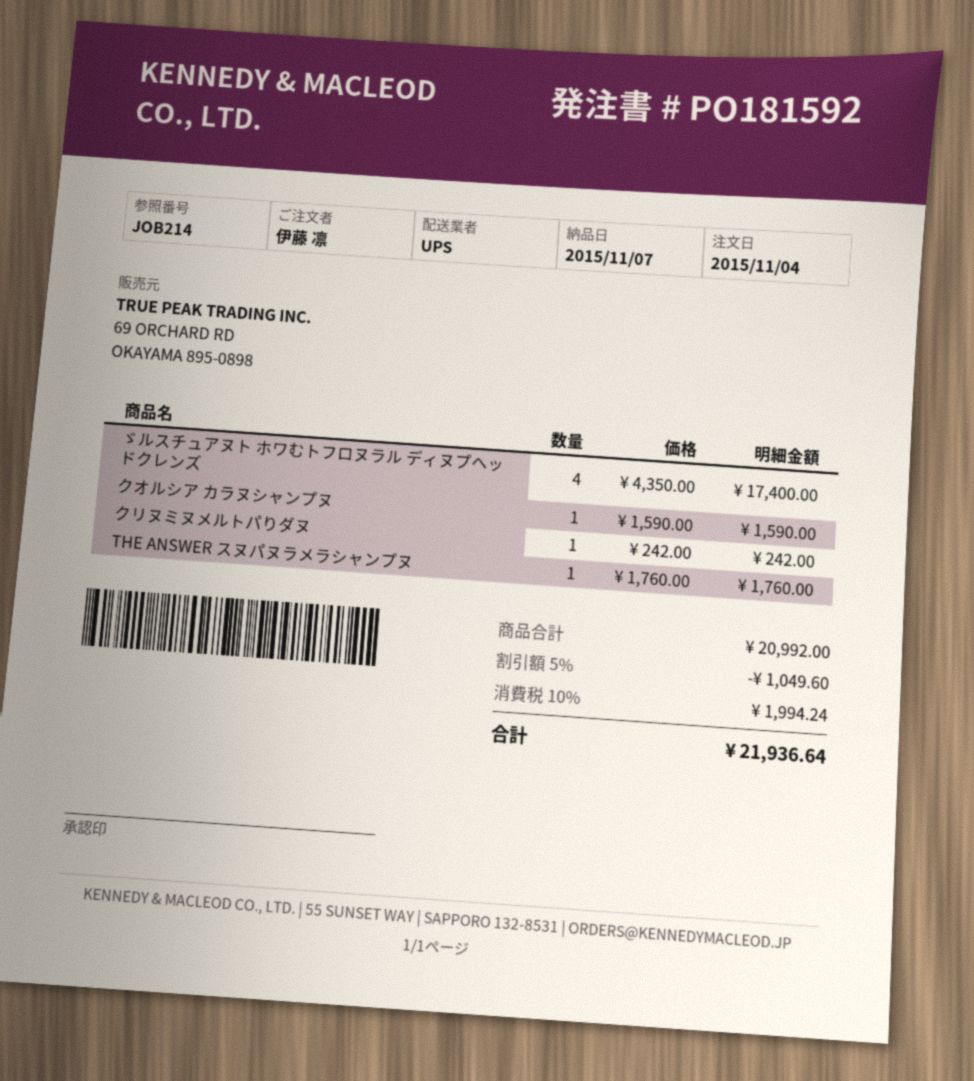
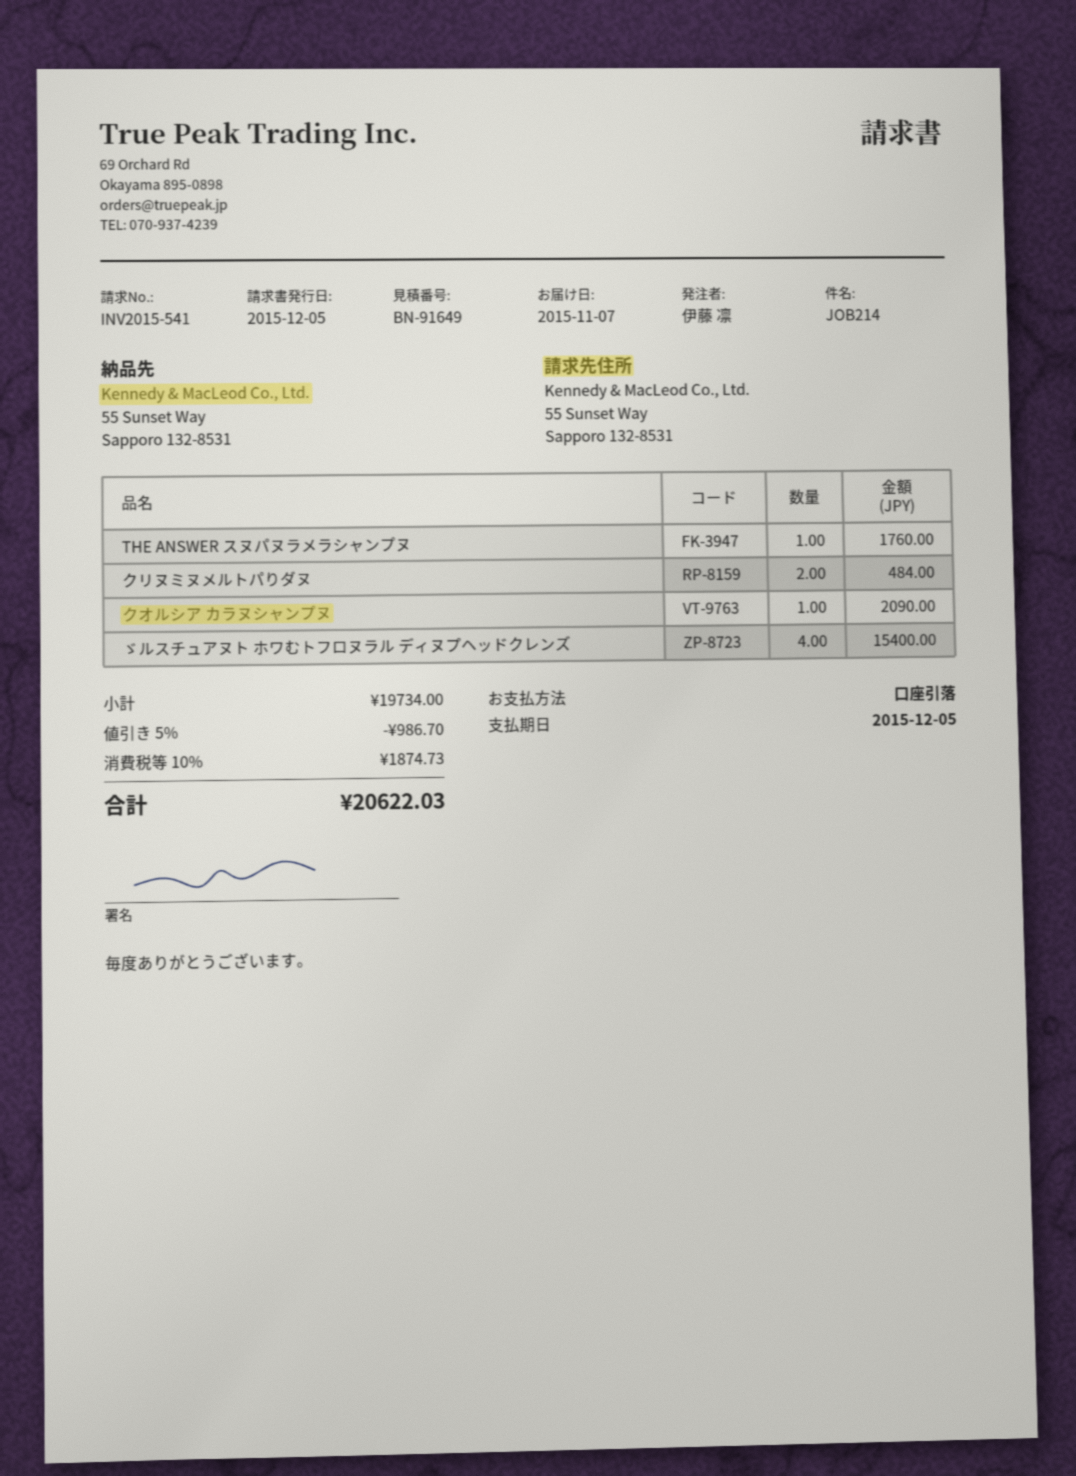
ゞルスチュアヌト ホワむトフロヌラル ディヌプヘッドクレンズ: 4 for 17400.00 -> 4 for 15400.00
クオルシア カラヌシャンプヌ: 1 for 1590.00 -> 1 for 2090.00
クリヌミヌメルトパりダヌ: 1 for 242.00 -> 2 for 484.00
subtotal: 20992.00 -> 19734.00
discount: 5% = 1049.60 -> 5% = 986.70
tax: 10% = 1994.24 -> 10% = 1874.73
total: 21936.64 -> 20622.03

